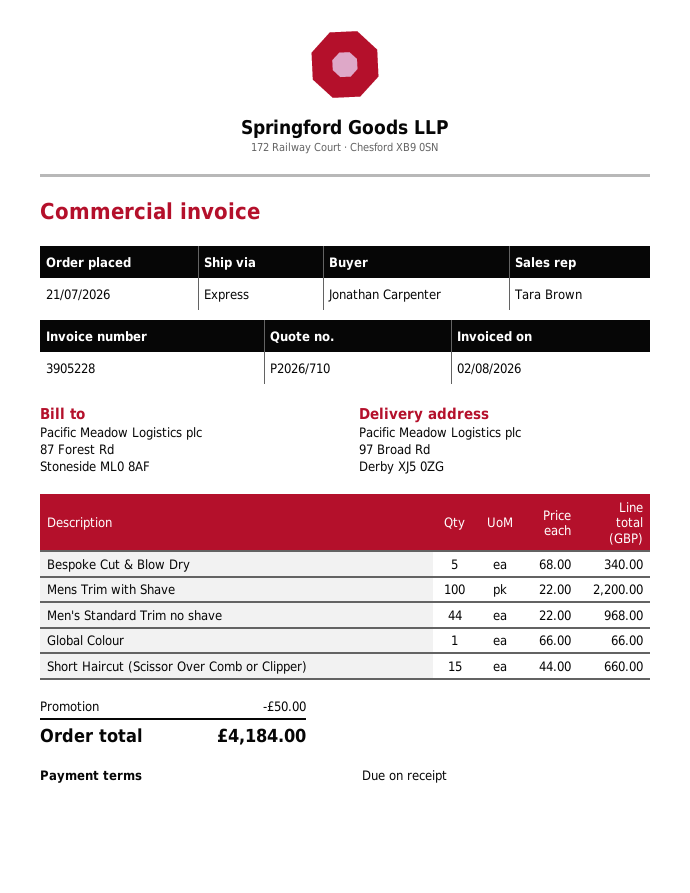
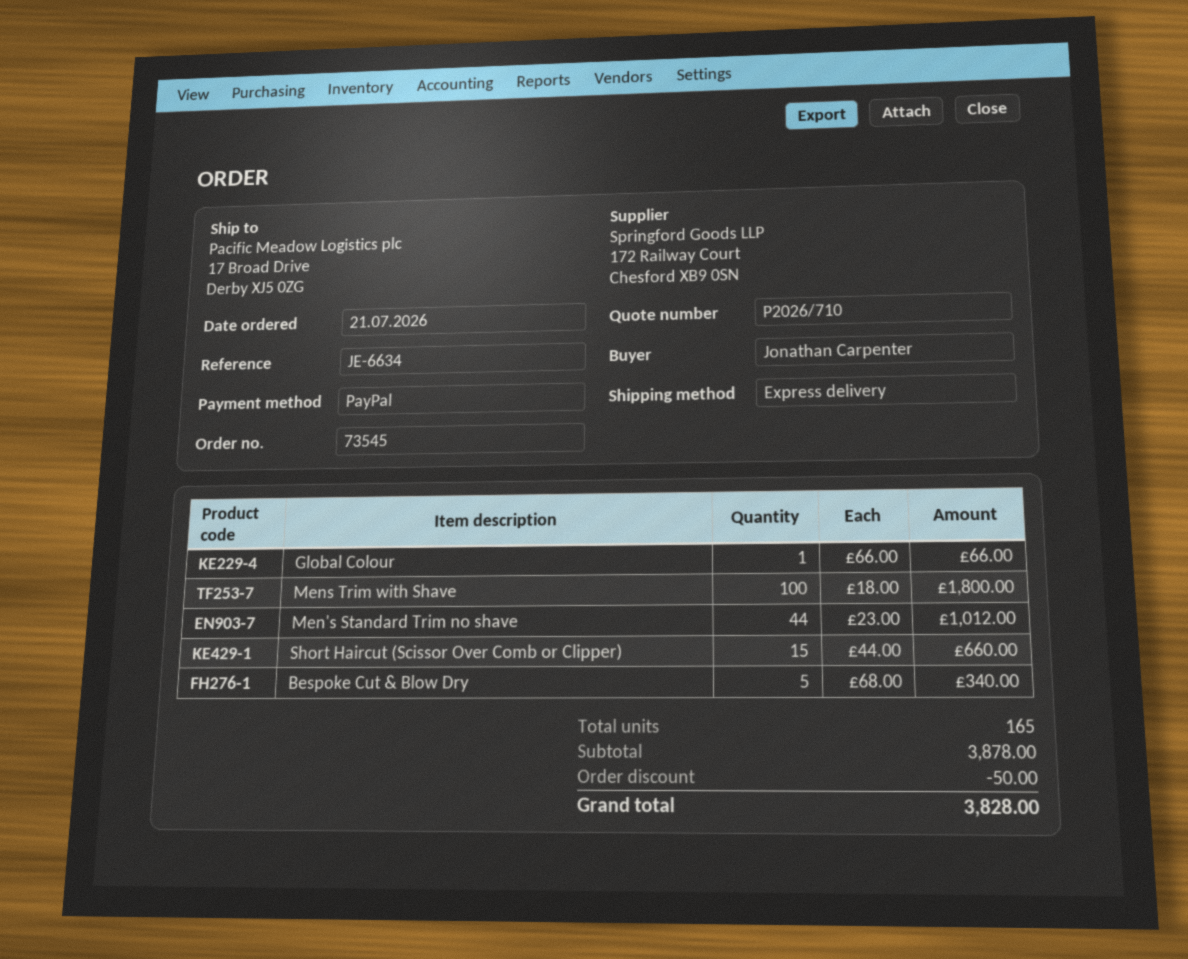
ship to: 97 Broad Rd, Derby XJ5 0ZG -> 17 Broad Drive, Derby XJ5 0ZG
Mens Trim with Shave: 100 x 22.00 = 2200.00 -> 100 x 18.00 = 1800.00
Men's Standard Trim no shave: 44 x 22.00 = 968.00 -> 44 x 23.00 = 1012.00
total: 4184.00 -> 3828.00

